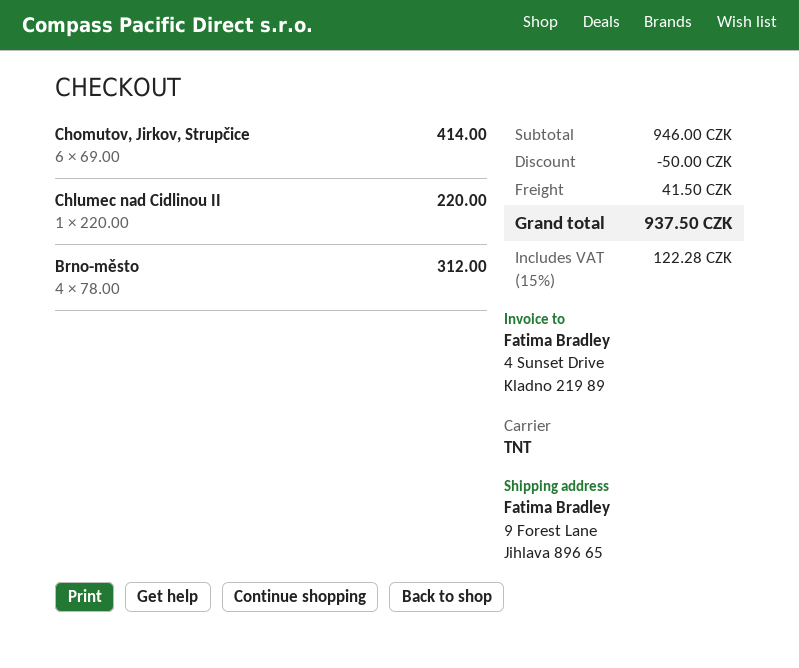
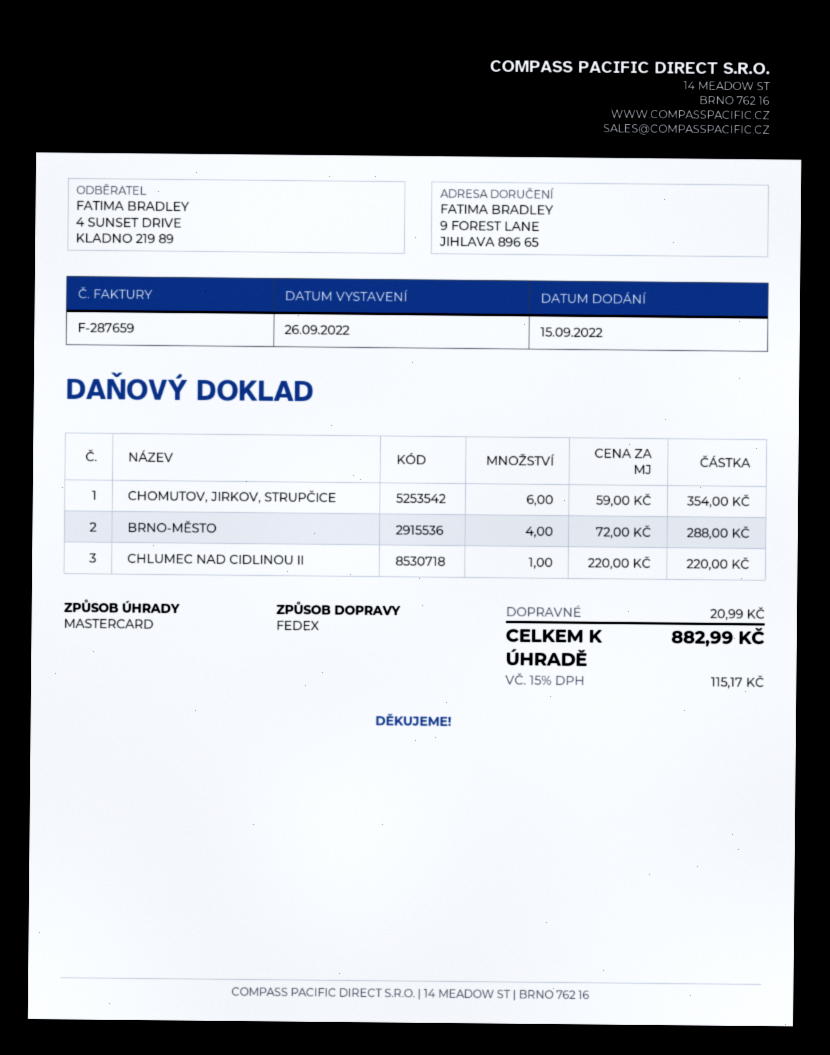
shipping method: TNT -> FedEx
Chomutov, Jirkov, Strupčice: 6 x 69.00 = 414.00 -> 6 x 59.00 = 354.00
Brno-město: 4 x 78.00 = 312.00 -> 4 x 72.00 = 288.00
discount: 50.00 -> none
shipping: 41.50 -> 20.99
tax: 15% = 122.28 -> 15% = 115.17
total: 937.50 -> 882.99

